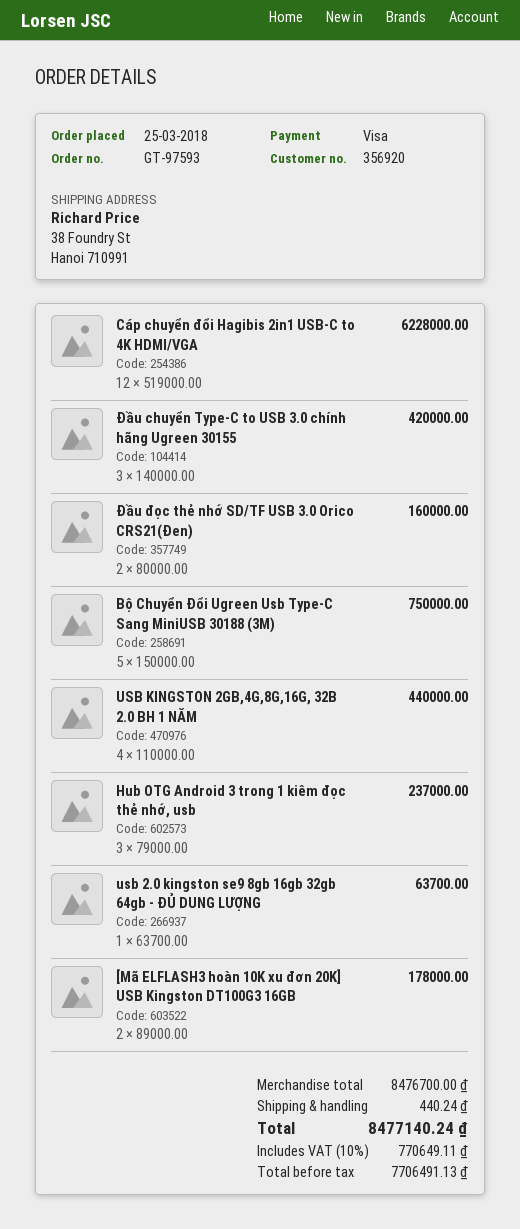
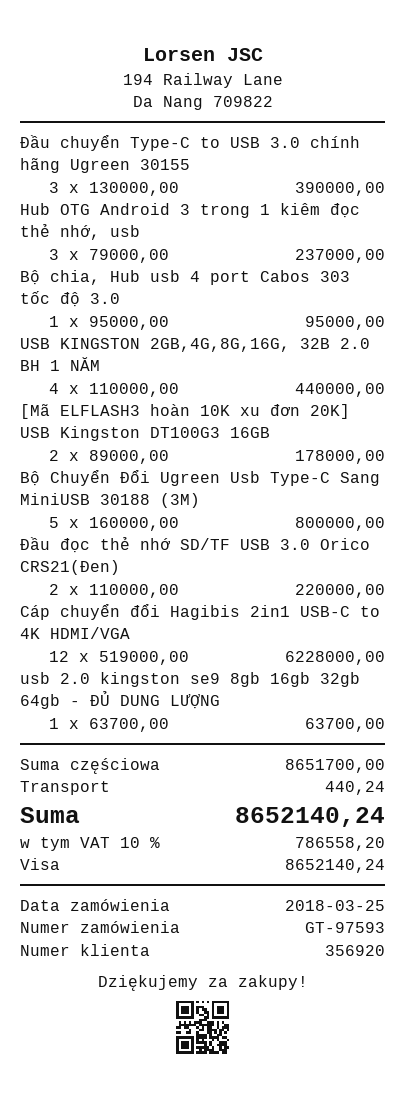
Đầu chuyển Type-C to USB 3.0 chính hãng Ugreen 30155: 3 x 140000.00 = 420000.00 -> 3 x 130000.00 = 390000.00
Đầu đọc thẻ nhớ SD/TF USB 3.0 Orico CRS21(Đen): 2 x 80000.00 = 160000.00 -> 2 x 110000.00 = 220000.00
Bộ Chuyển Đổi Ugreen Usb Type-C Sang MiniUSB 30188 (3M): 5 x 150000.00 = 750000.00 -> 5 x 160000.00 = 800000.00
Bộ chia, Hub usb 4 port Cabos 303 tốc độ 3.0: none -> 1 x 95000.00 = 95000.00
subtotal: 8476700.00 -> 8651700.00
tax: 10% = 770649.11 -> 10% = 786558.20
total: 8477140.24 -> 8652140.24

